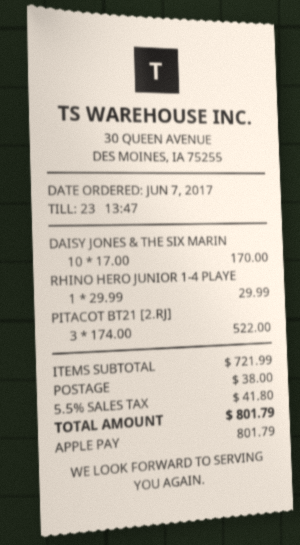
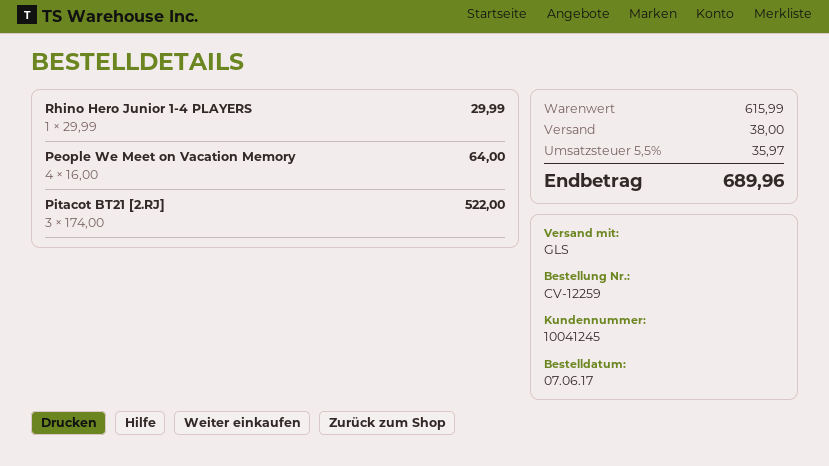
DAISY JONES & THE SIX MARIN: 10 x 17.00 = 170.00 -> none
People We Meet on Vacation Memory: none -> 4 x 16.00 = 64.00
subtotal: 721.99 -> 615.99
tax: 5.5% = 41.80 -> 5.5% = 35.97
total: 801.79 -> 689.96

